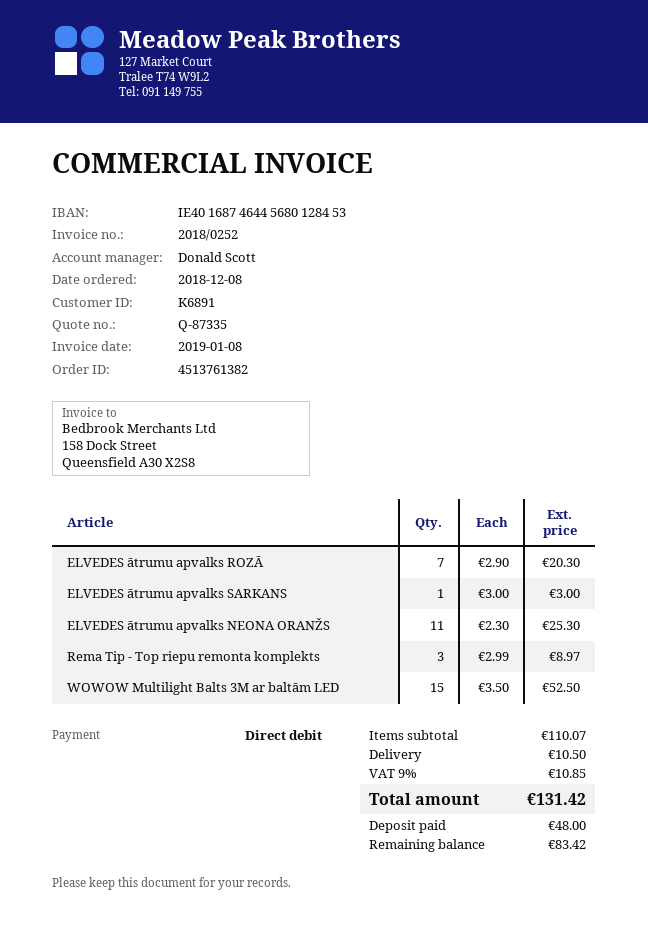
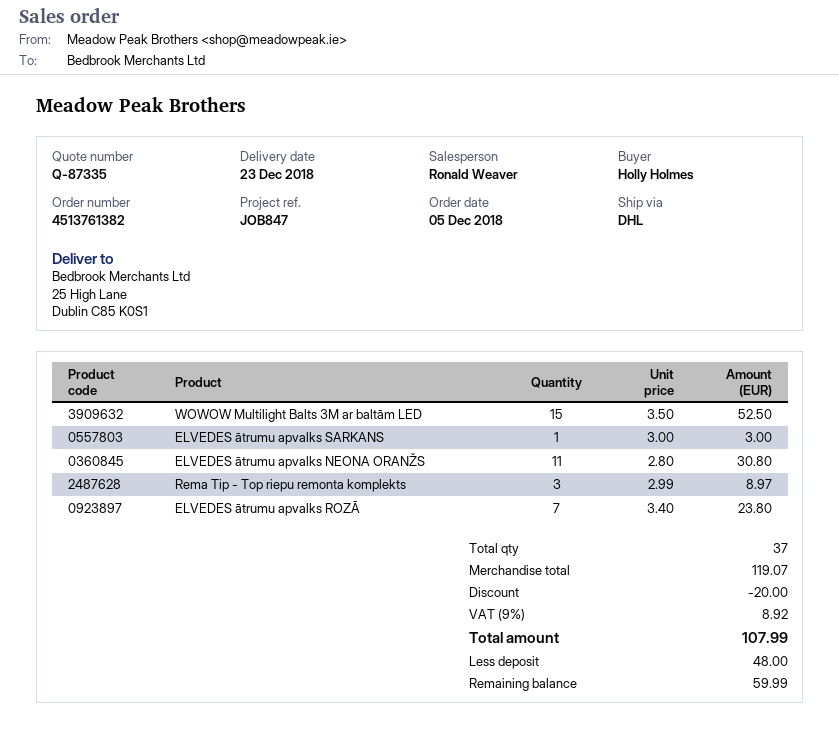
order date: 2018-12-08 -> 2018-12-05
sales rep: Donald Scott -> Ronald Weaver
ELVEDES ātrumu apvalks ROZĀ: 7 x 2.90 = 20.30 -> 7 x 3.40 = 23.80
ELVEDES ātrumu apvalks NEONA ORANŽS: 11 x 2.30 = 25.30 -> 11 x 2.80 = 30.80
subtotal: 110.07 -> 119.07
discount: none -> 20.00
shipping: 10.50 -> none
tax: 9% = 10.85 -> 9% = 8.92
total: 131.42 -> 107.99
balance: 83.42 -> 59.99

